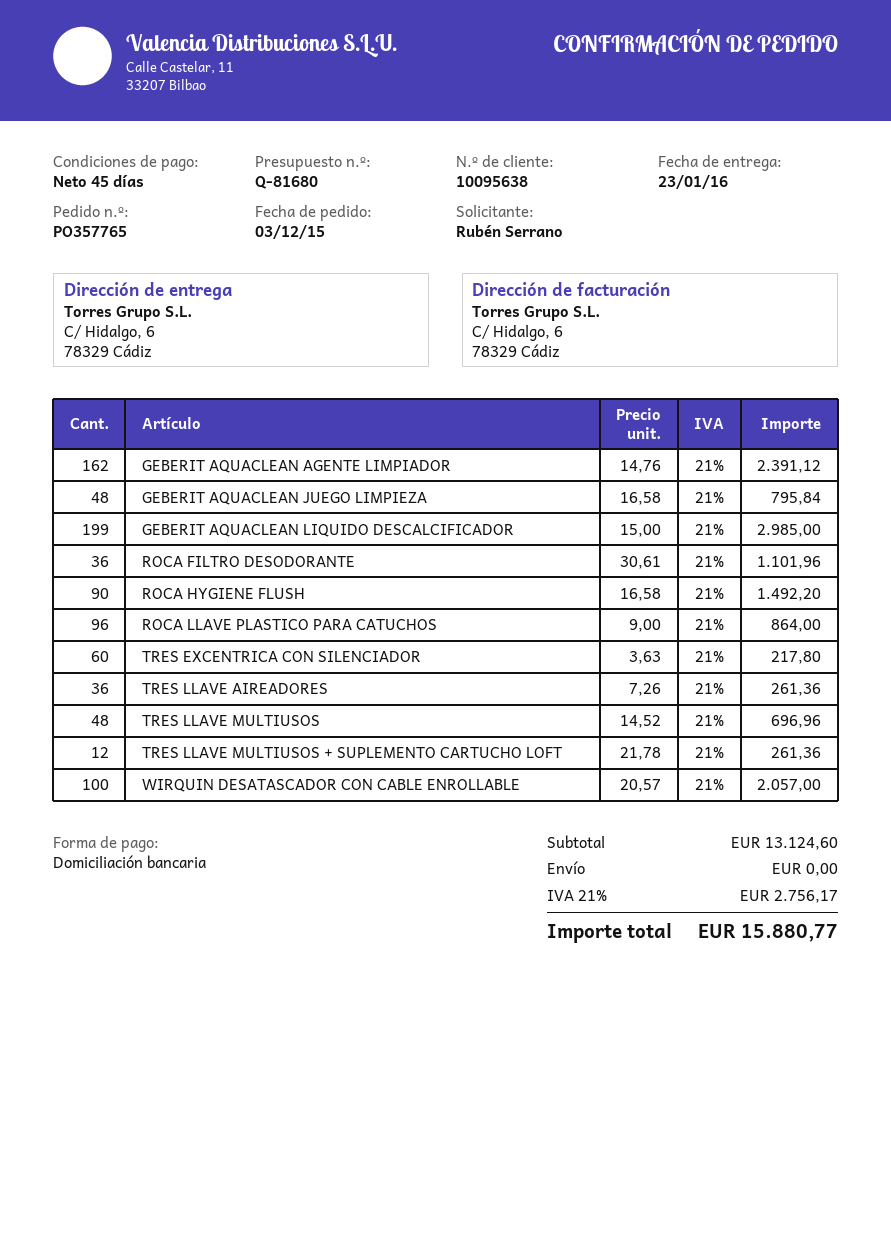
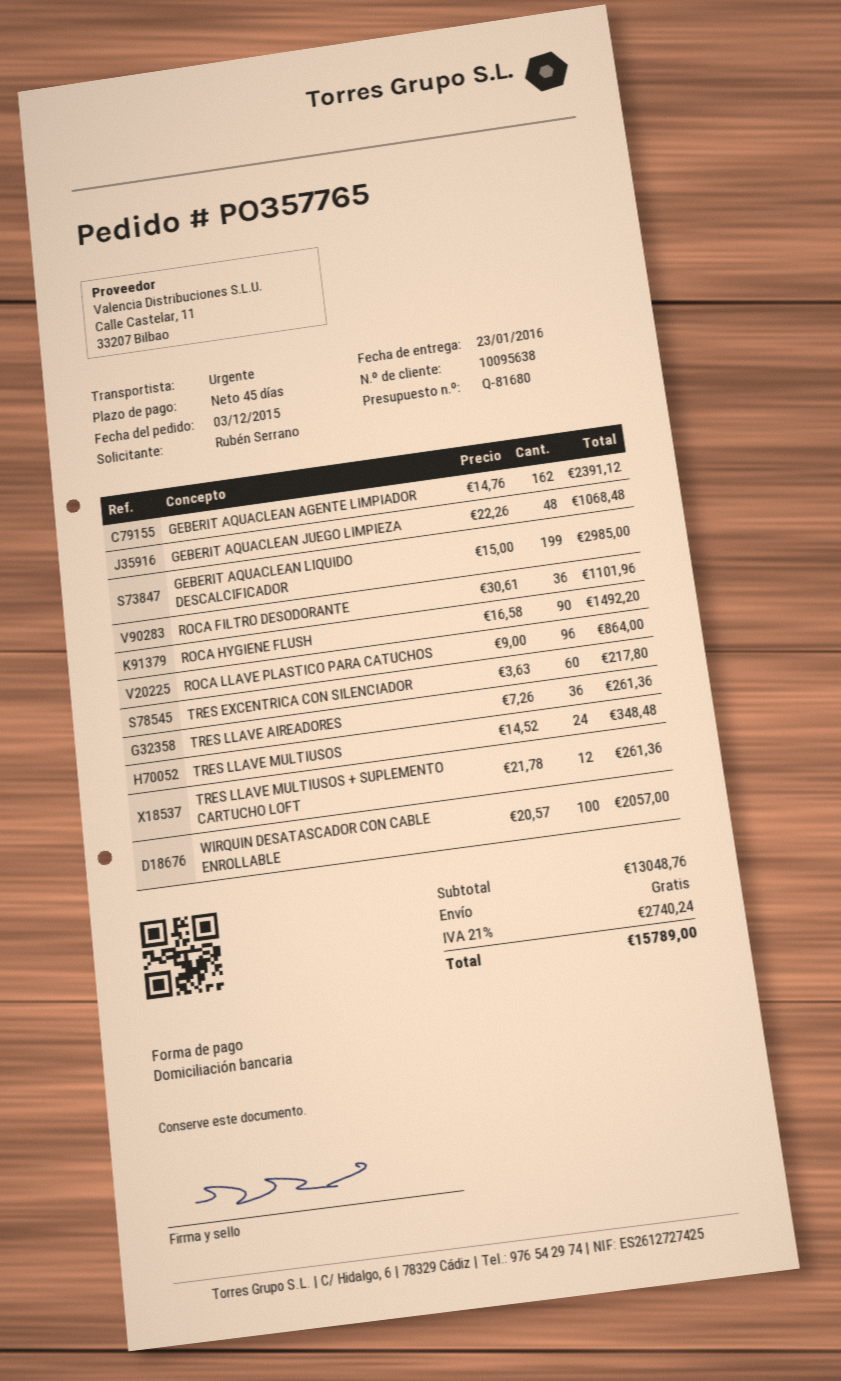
GEBERIT AQUACLEAN JUEGO LIMPIEZA: 48 x 16.58 = 795.84 -> 48 x 22.26 = 1068.48
TRES LLAVE MULTIUSOS: 48 x 14.52 = 696.96 -> 24 x 14.52 = 348.48
subtotal: 13124.60 -> 13048.76
tax: 21% = 2756.17 -> 21% = 2740.24
total: 15880.77 -> 15789.00

